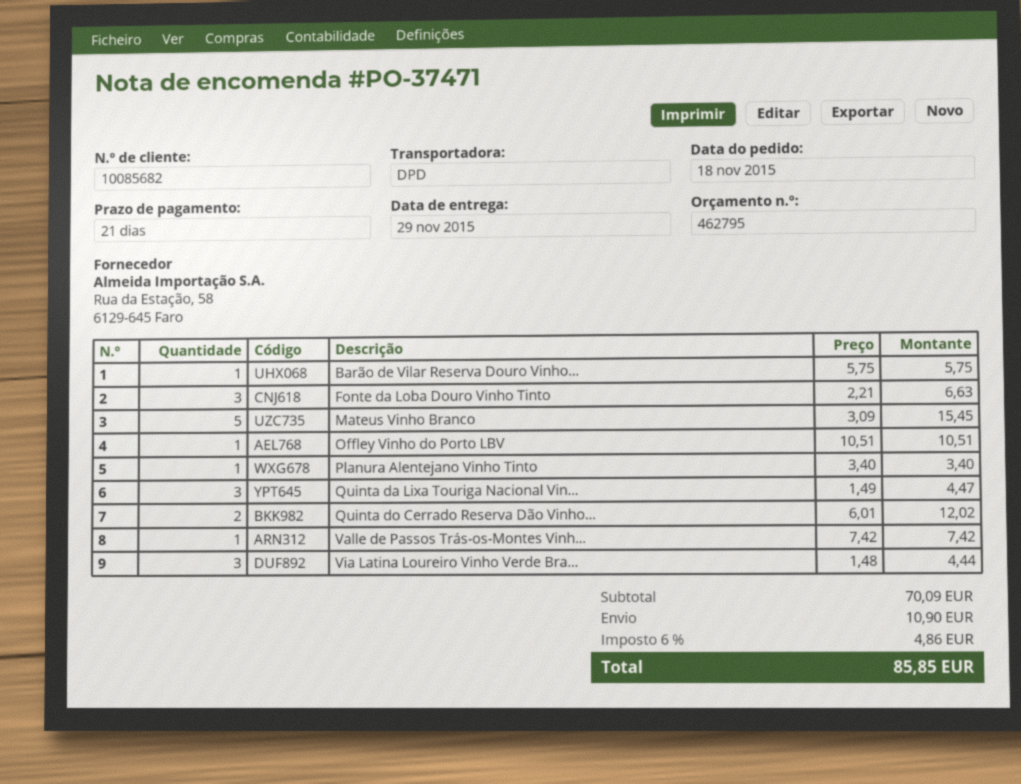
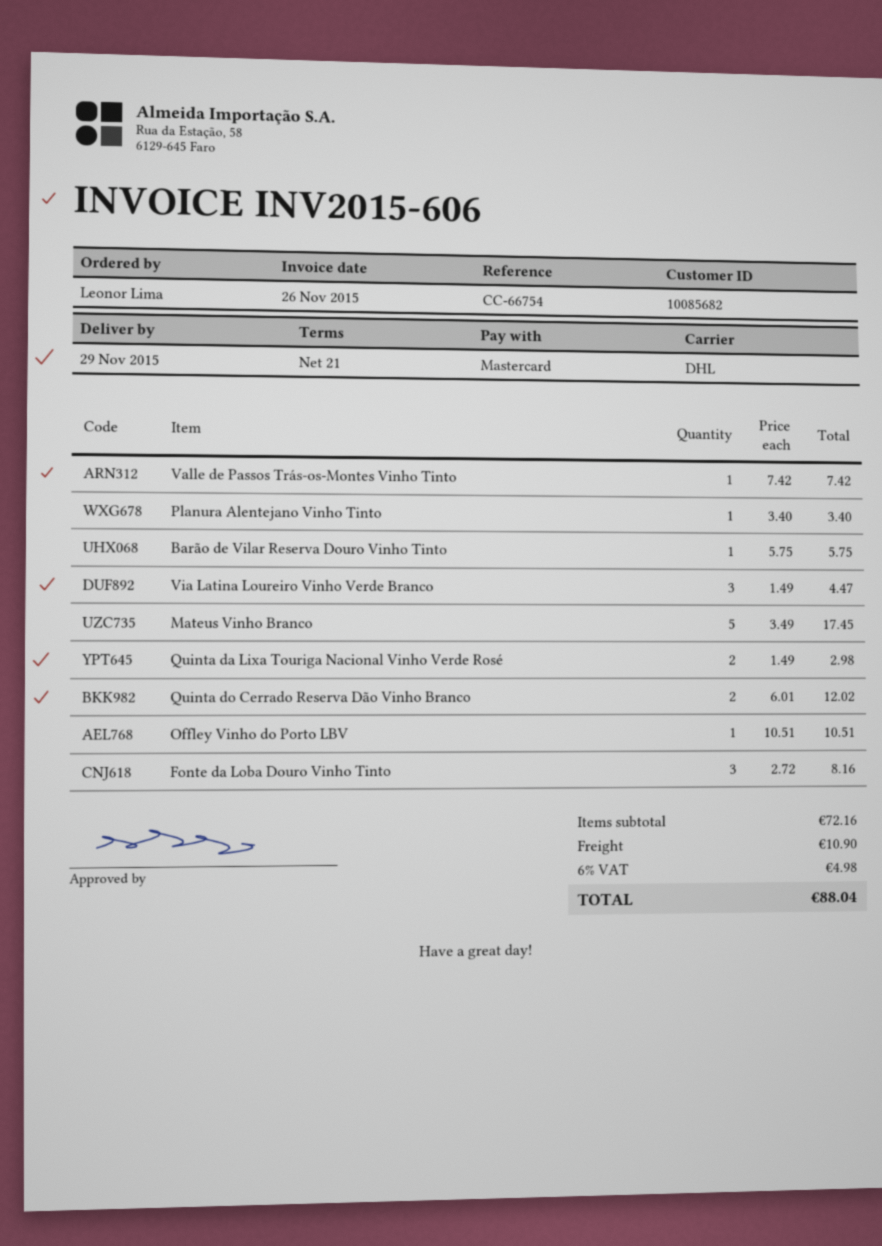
shipping method: DPD -> DHL
Fonte da Loba Douro Vinho Tinto: 3 x 2.21 = 6.63 -> 3 x 2.72 = 8.16
Mateus Vinho Branco: 5 x 3.09 = 15.45 -> 5 x 3.49 = 17.45
Quinta da Lixa Touriga Nacional Vin...: 3 x 1.49 = 4.47 -> 2 x 1.49 = 2.98
Via Latina Loureiro Vinho Verde Bra...: 3 x 1.48 = 4.44 -> 3 x 1.49 = 4.47
subtotal: 70.09 -> 72.16
tax: 6% = 4.86 -> 6% = 4.98
total: 85.85 -> 88.04

